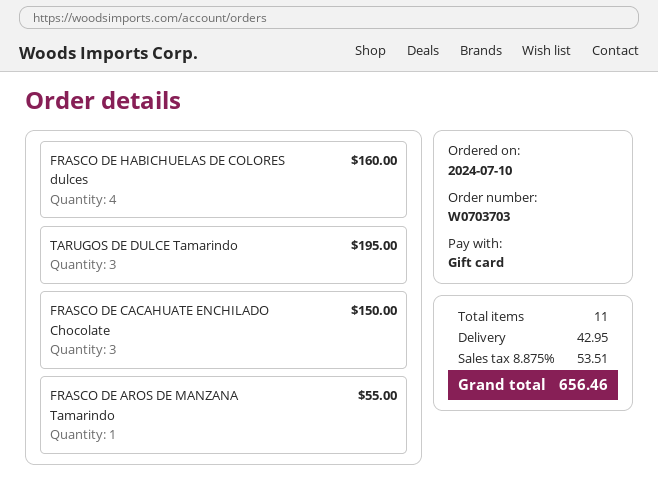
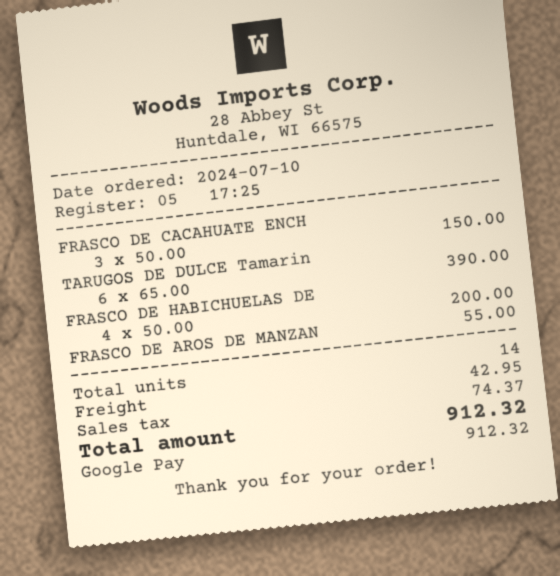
payment method: gift card -> Google Pay
FRASCO DE HABICHUELAS DE COLORES dulces: 4 for 160.00 -> 4 for 200.00
TARUGOS DE DULCE Tamarindo: 3 for 195.00 -> 6 for 390.00
total quantity: 11 -> 14
tax: 53.51 -> 74.37
total: 656.46 -> 912.32

